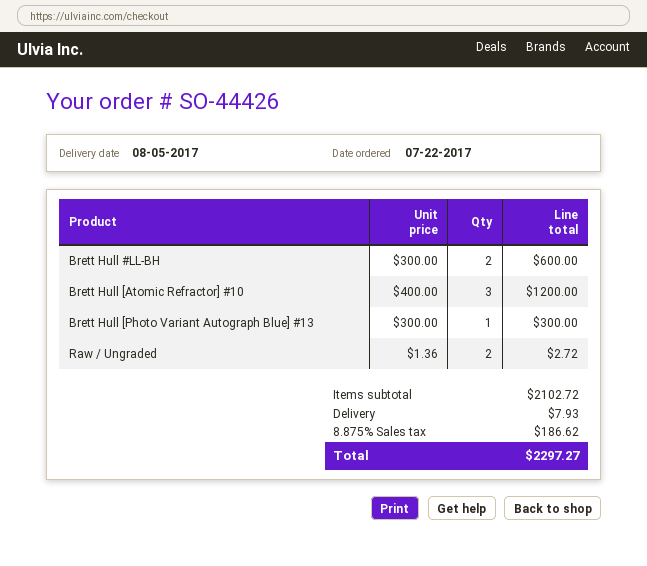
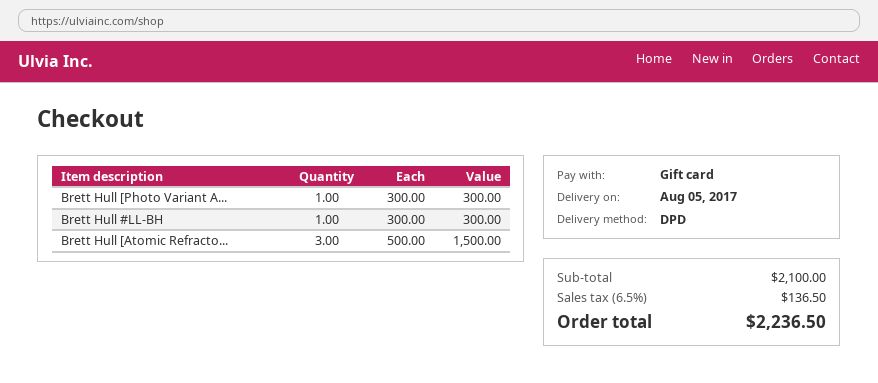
Brett Hull #LL-BH: 2 x 300.00 = 600.00 -> 1 x 300.00 = 300.00
Brett Hull [Atomic Refractor] #10: 3 x 400.00 = 1200.00 -> 3 x 500.00 = 1500.00
Raw / Ungraded: 2 x 1.36 = 2.72 -> none
subtotal: 2102.72 -> 2100.00
shipping: 7.93 -> none
tax: 8.875% = 186.62 -> 6.5% = 136.50
total: 2297.27 -> 2236.50

